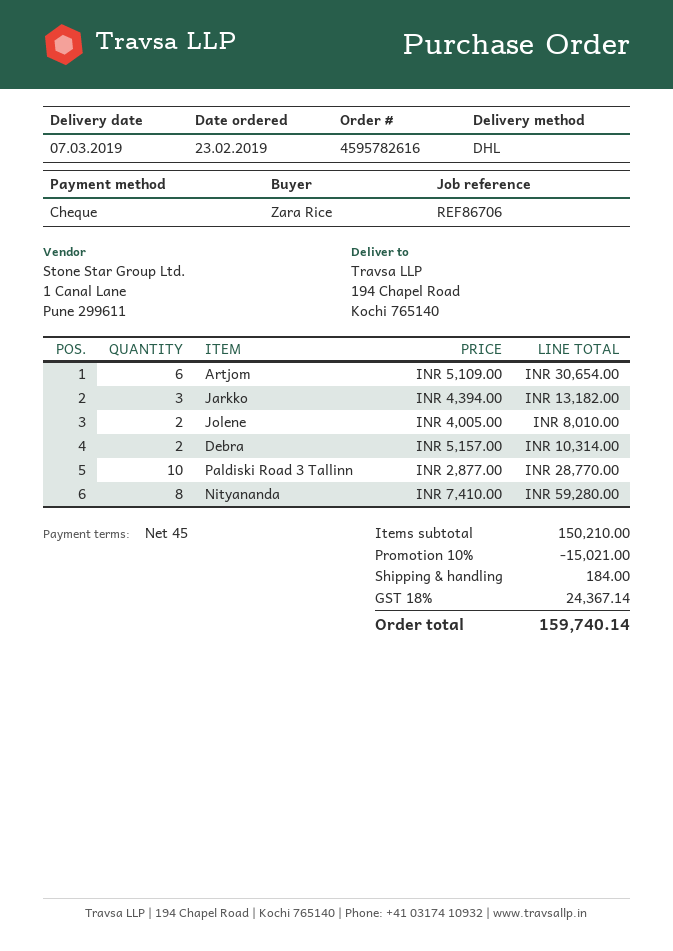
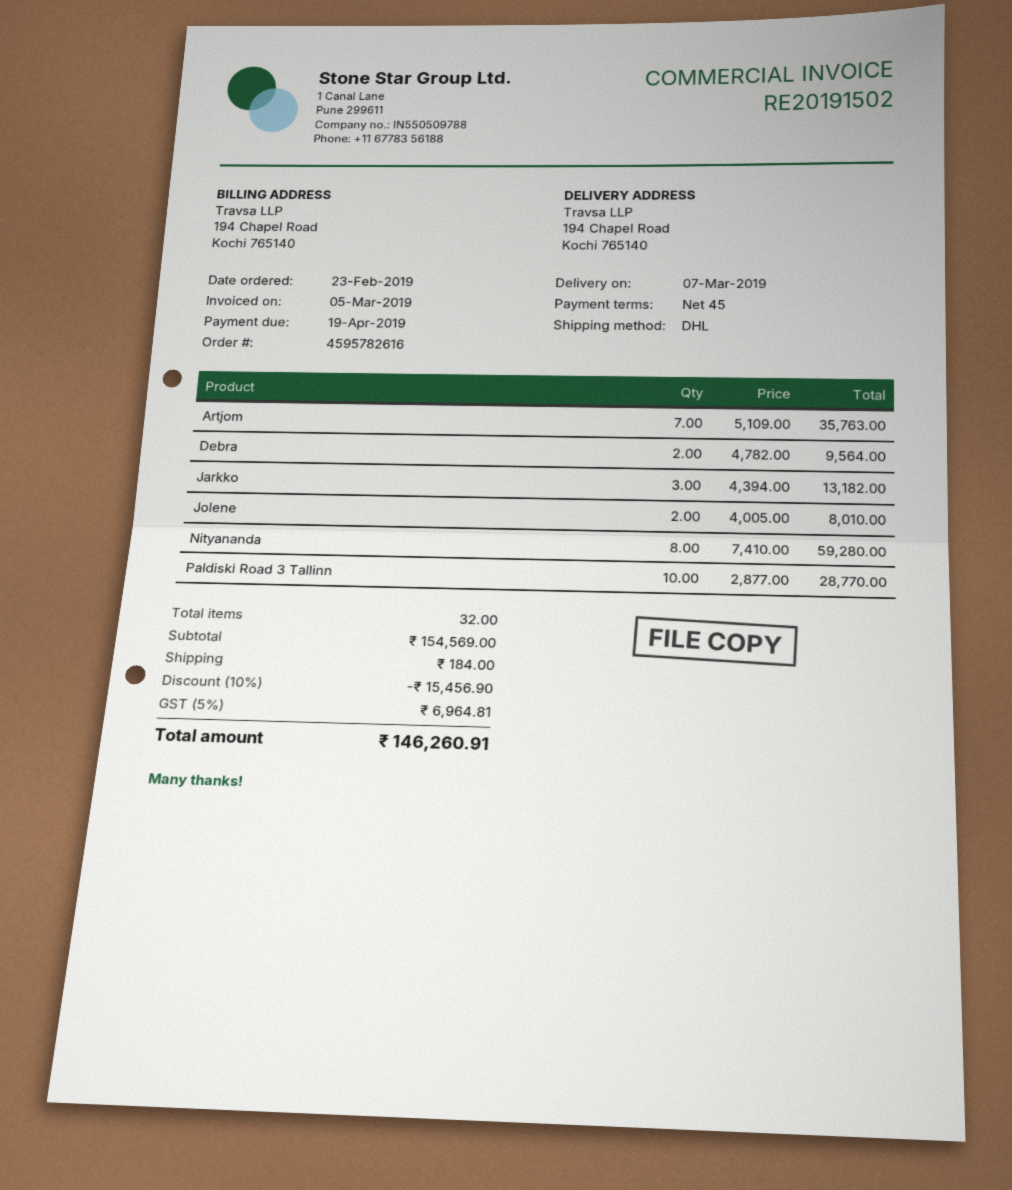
Artjom: 6 x 5109.00 = 30654.00 -> 7 x 5109.00 = 35763.00
Debra: 2 x 5157.00 = 10314.00 -> 2 x 4782.00 = 9564.00
subtotal: 150210.00 -> 154569.00
discount: 10% = 15021.00 -> 10% = 15456.90
tax: 18% = 24367.14 -> 5% = 6964.81
total: 159740.14 -> 146260.91

